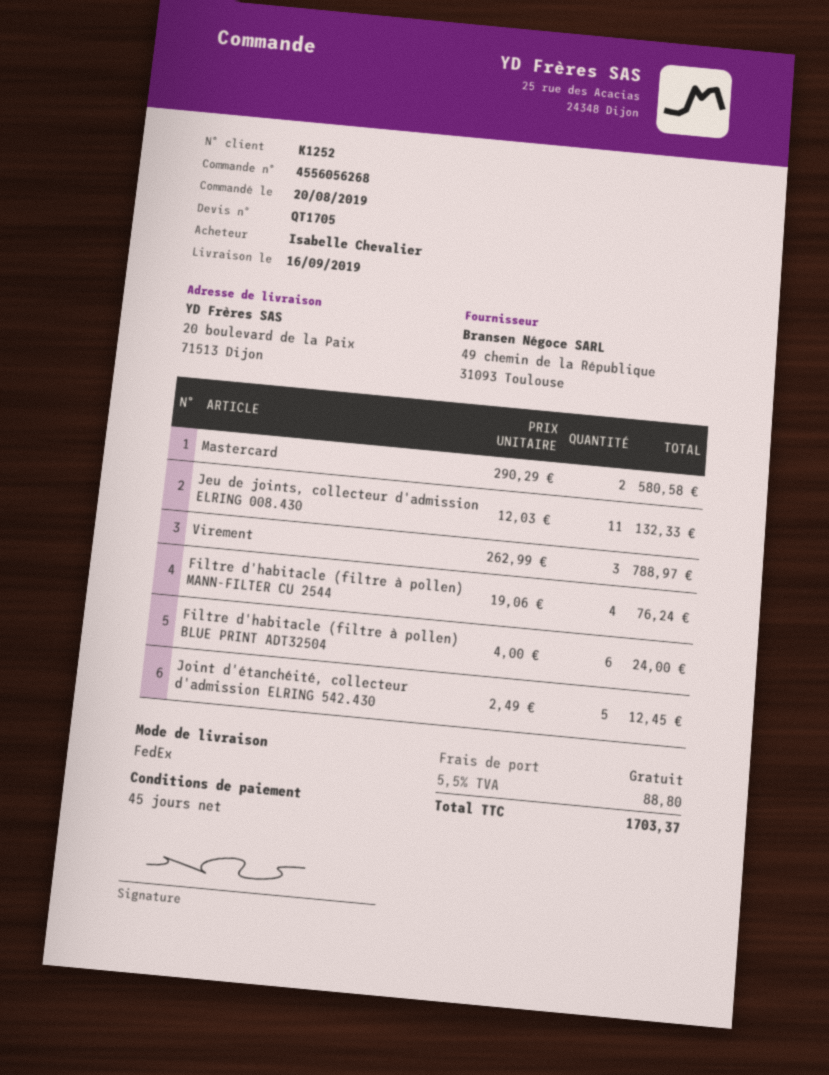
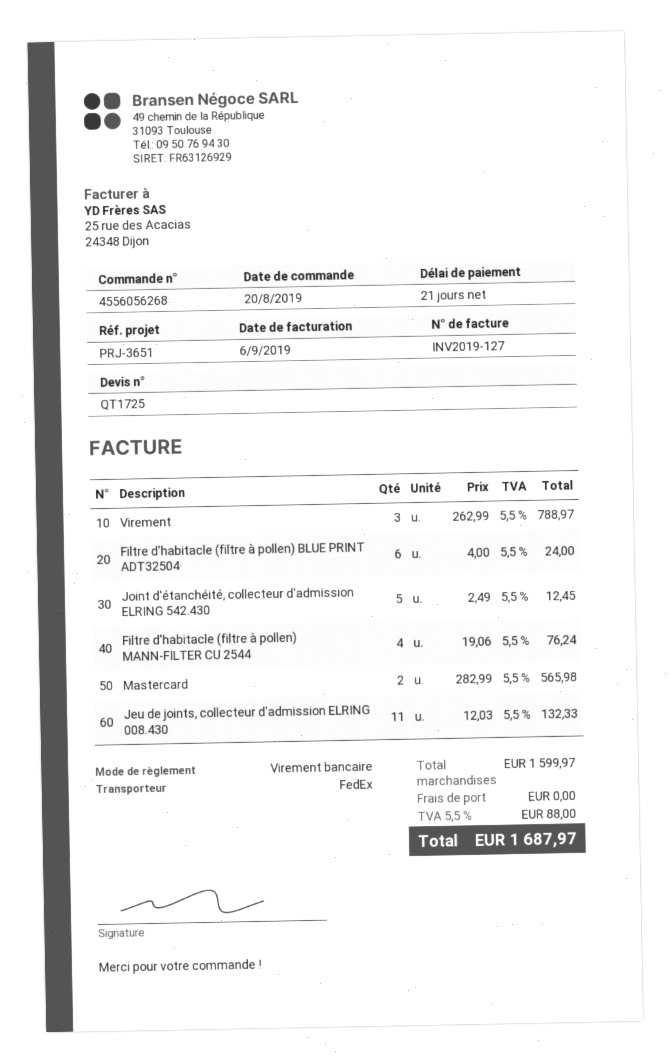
quote number: QT1705 -> QT1725
payment terms: 45 days -> 21 days
Mastercard: 2 x 290.29 = 580.58 -> 2 x 282.99 = 565.98
tax: 5.5% = 88.80 -> 5.5% = 88.00
total: 1703.37 -> 1687.97

